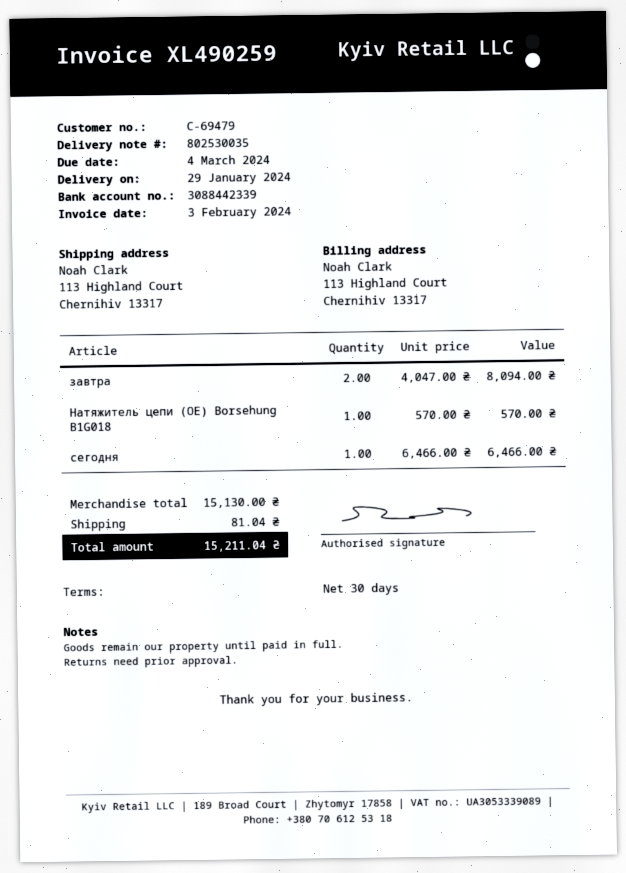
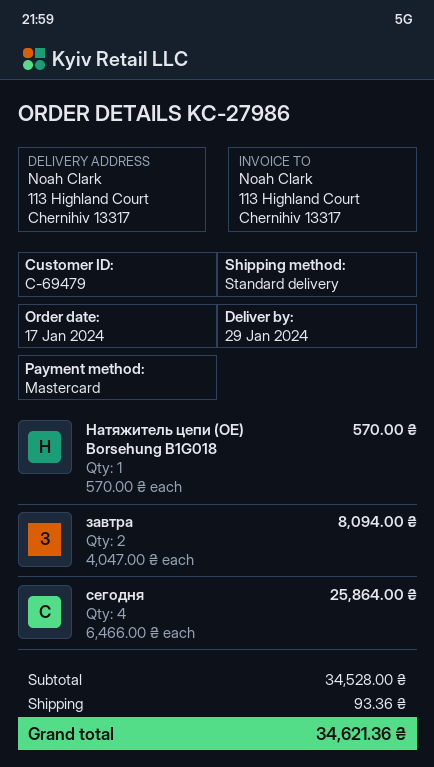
сегодня: 1 x 6466.00 = 6466.00 -> 4 x 6466.00 = 25864.00
subtotal: 15130.00 -> 34528.00
shipping: 81.04 -> 93.36
total: 15211.04 -> 34621.36

